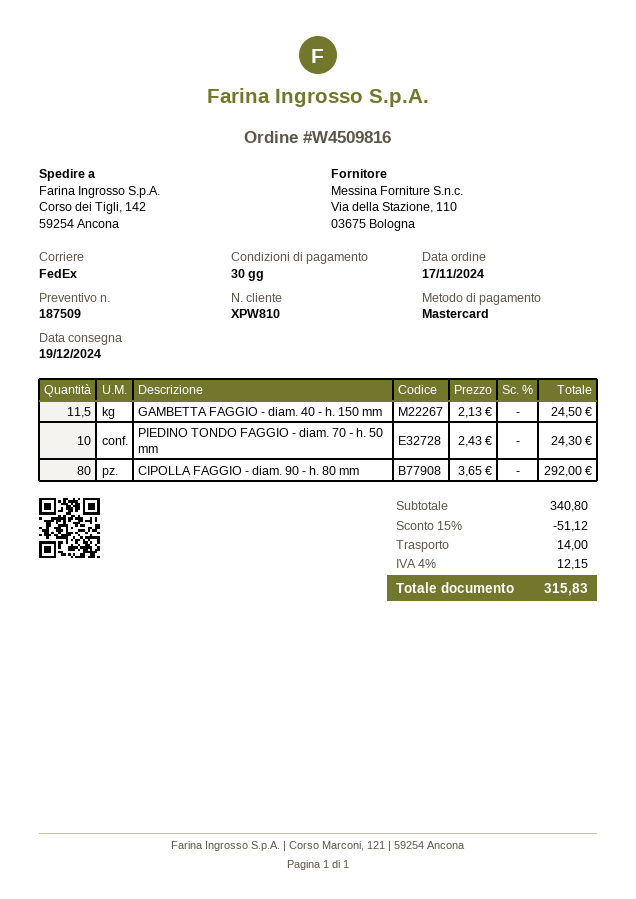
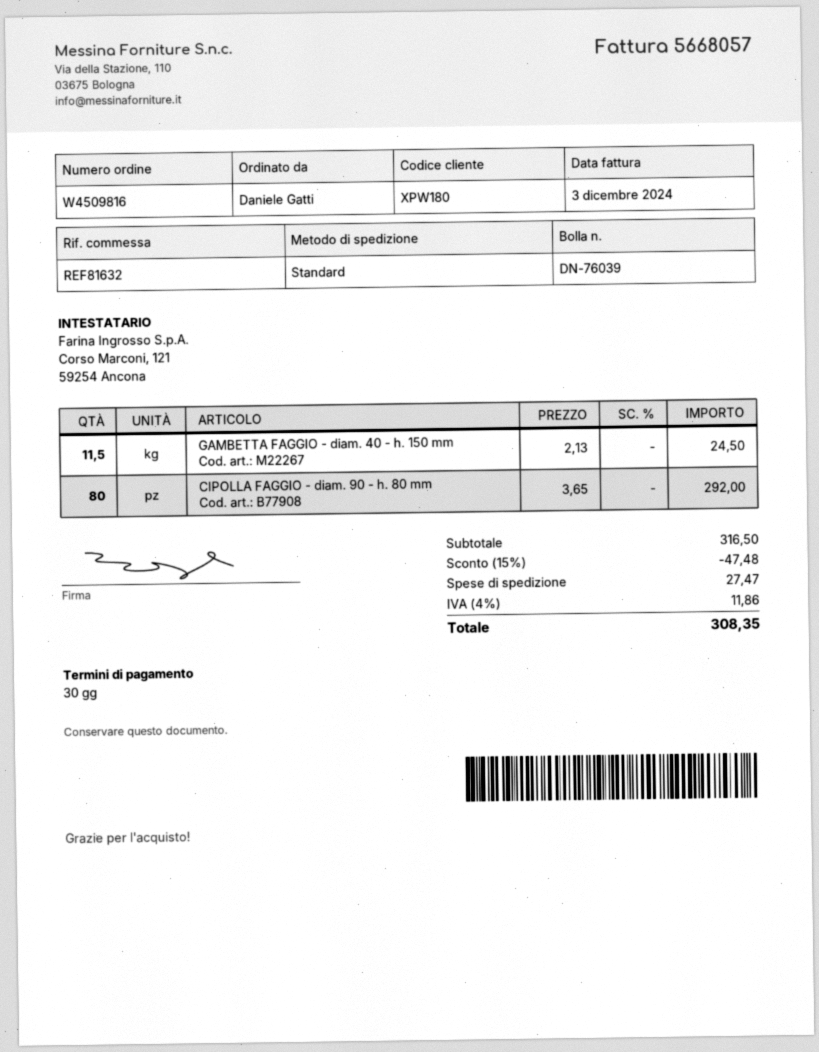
customer number: XPW810 -> XPW180
shipping method: FedEx -> standard
PIEDINO TONDO FAGGIO - diam. 70 - h. 50 mm: 10 x 2.43 = 24.30 -> none
subtotal: 340.80 -> 316.50
discount: 15% = 51.12 -> 15% = 47.48
shipping: 14.00 -> 27.47
tax: 4% = 12.15 -> 4% = 11.86
total: 315.83 -> 308.35

